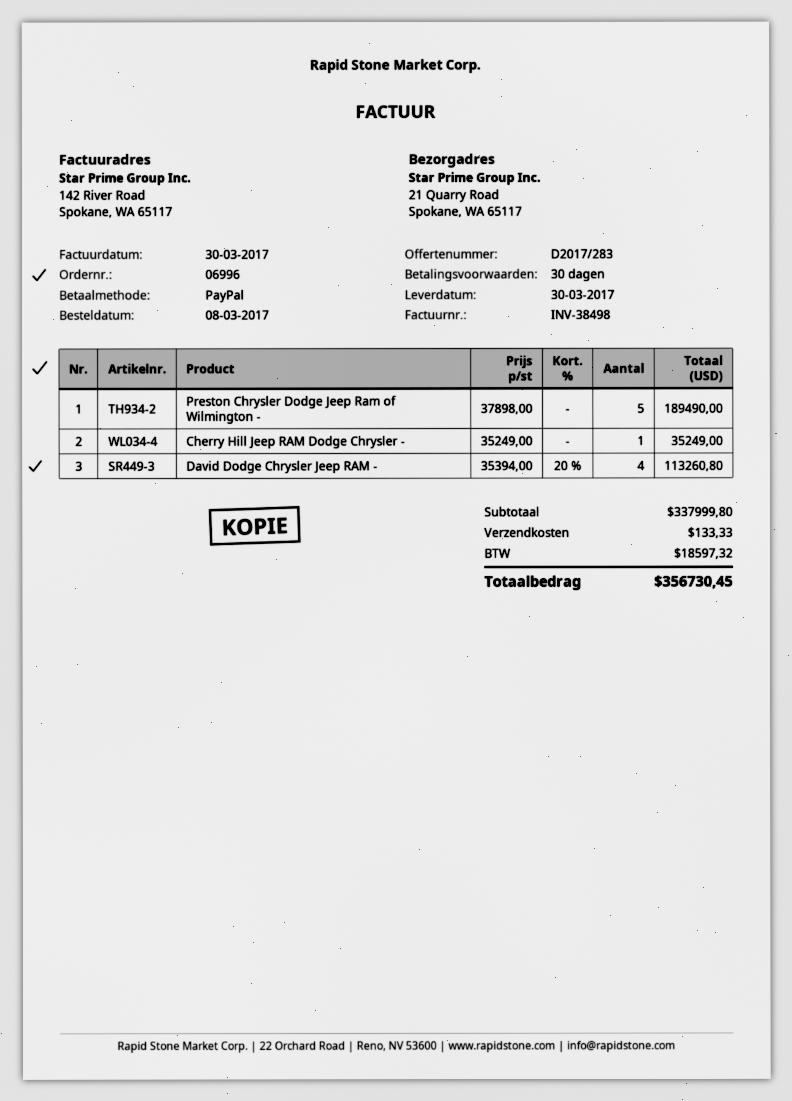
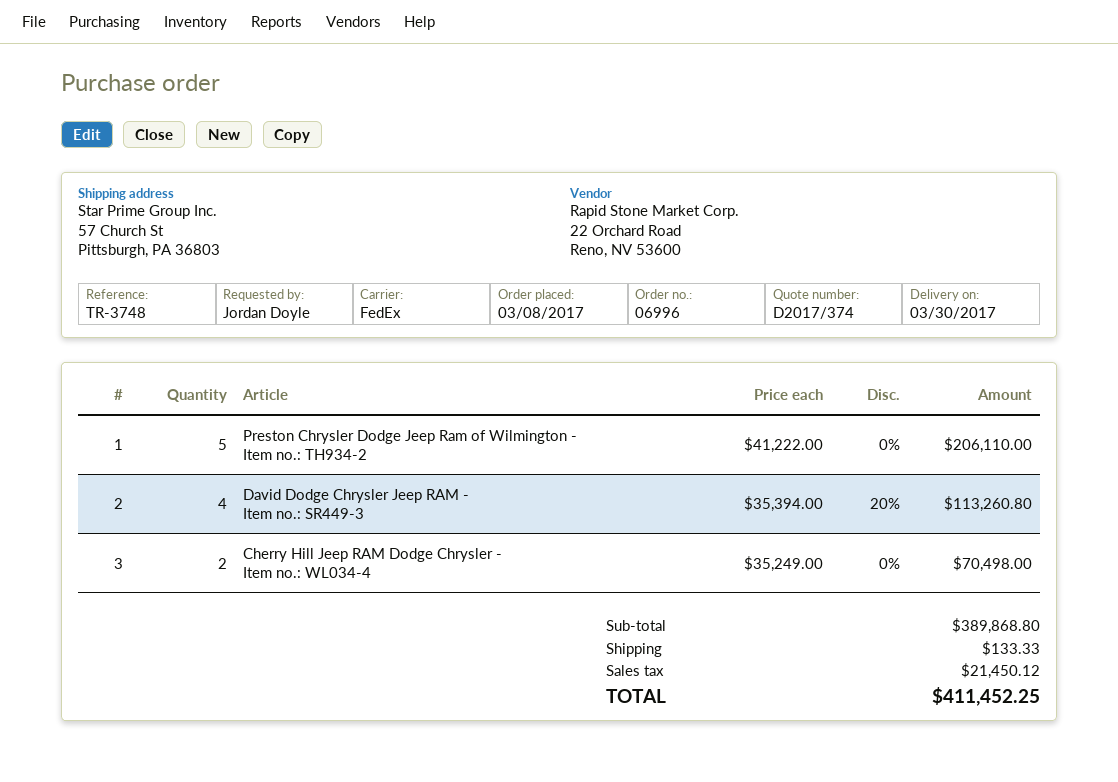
quote number: D2017/283 -> D2017/374
ship to: 21 Quarry Road, Spokane, WA 65117 -> 57 Church St, Pittsburgh, PA 36803
Preston Chrysler Dodge Jeep Ram of Wilmington -: 5 x 37898.00 = 189490.00 -> 5 x 41222.00 = 206110.00
Cherry Hill Jeep RAM Dodge Chrysler -: 1 x 35249.00 = 35249.00 -> 2 x 35249.00 = 70498.00
subtotal: 337999.80 -> 389868.80
tax: 18597.32 -> 21450.12
total: 356730.45 -> 411452.25

